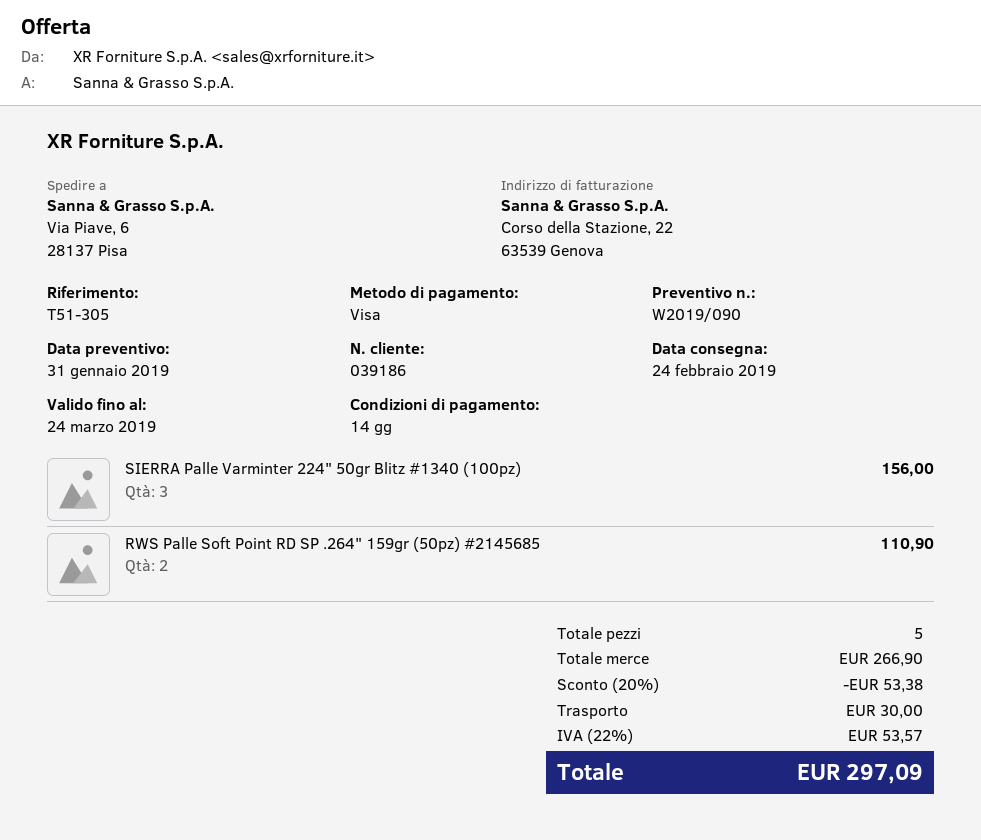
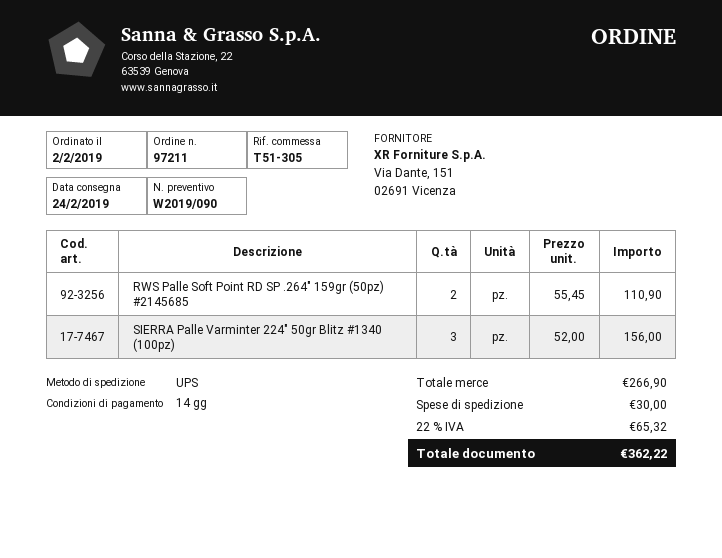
discount: 20% = 53.38 -> none
tax: 22% = 53.57 -> 22% = 65.32
total: 297.09 -> 362.22

